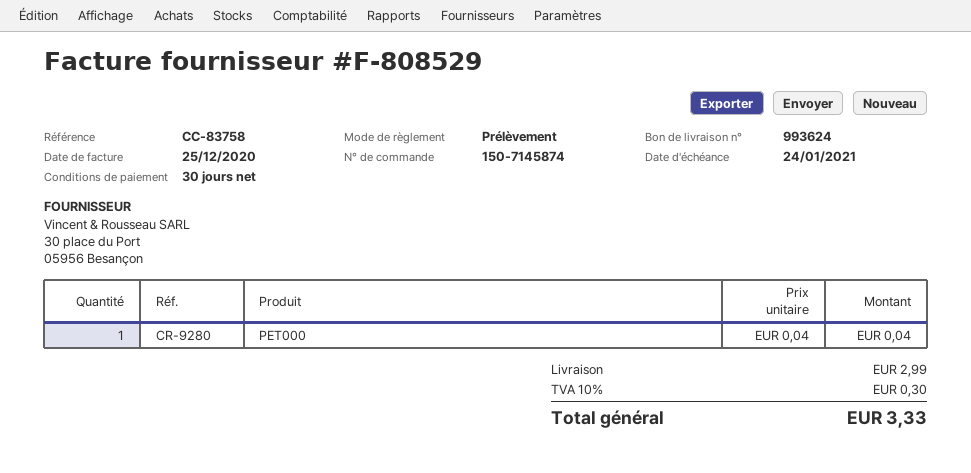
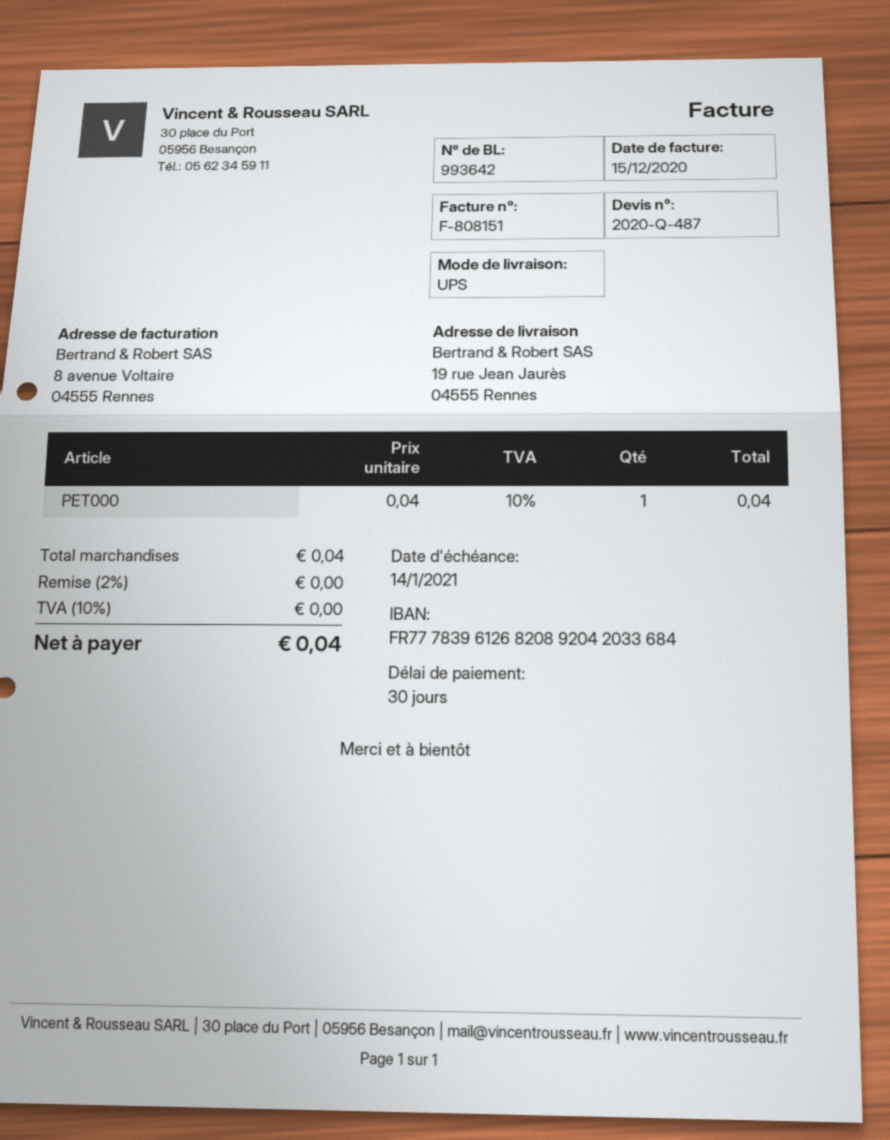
delivery note number: 993624 -> 993642
invoice number: F-808529 -> F-808151
invoice date: 2020-12-25 -> 2020-12-15
due date: 2021-01-24 -> 2021-01-14
discount: none -> 2% = 0.00
shipping: 2.99 -> none
tax: 10% = 0.30 -> 10% = 0.00
total: 3.33 -> 0.04

